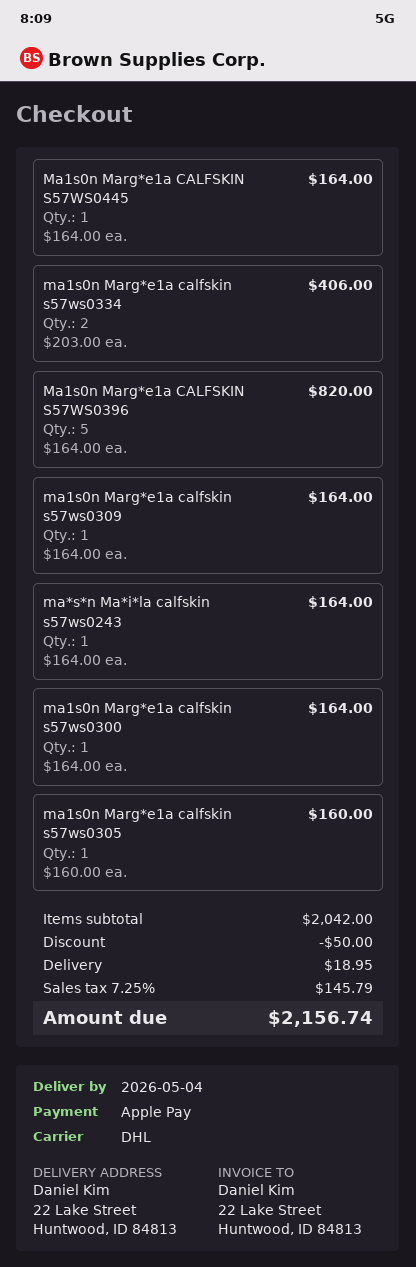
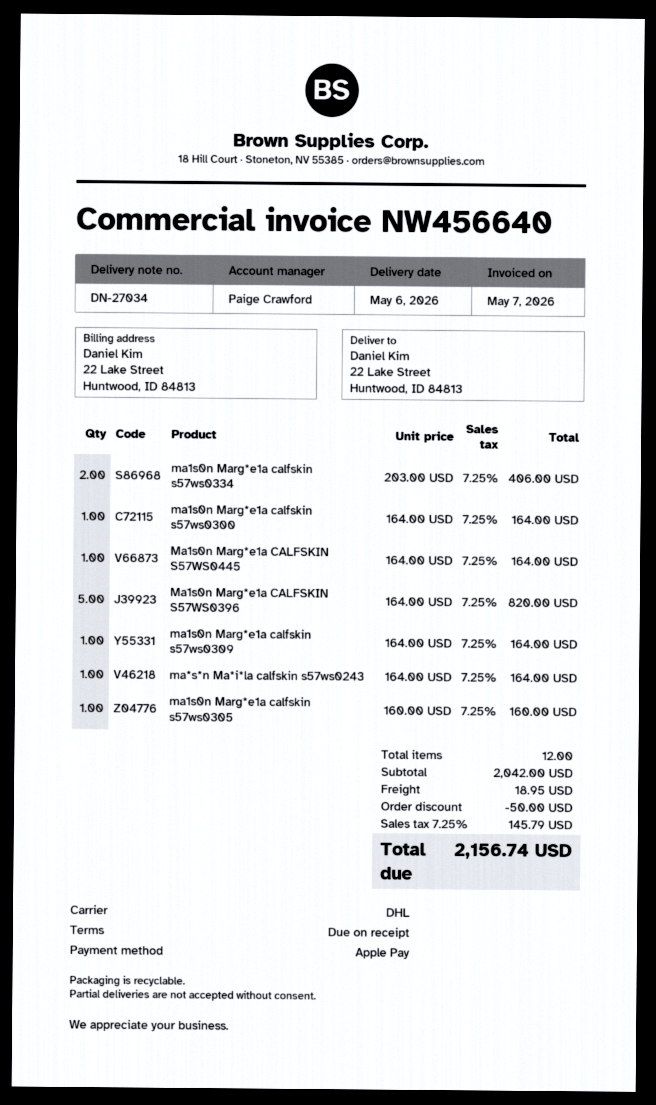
delivery date: 2026-05-04 -> 2026-05-06

